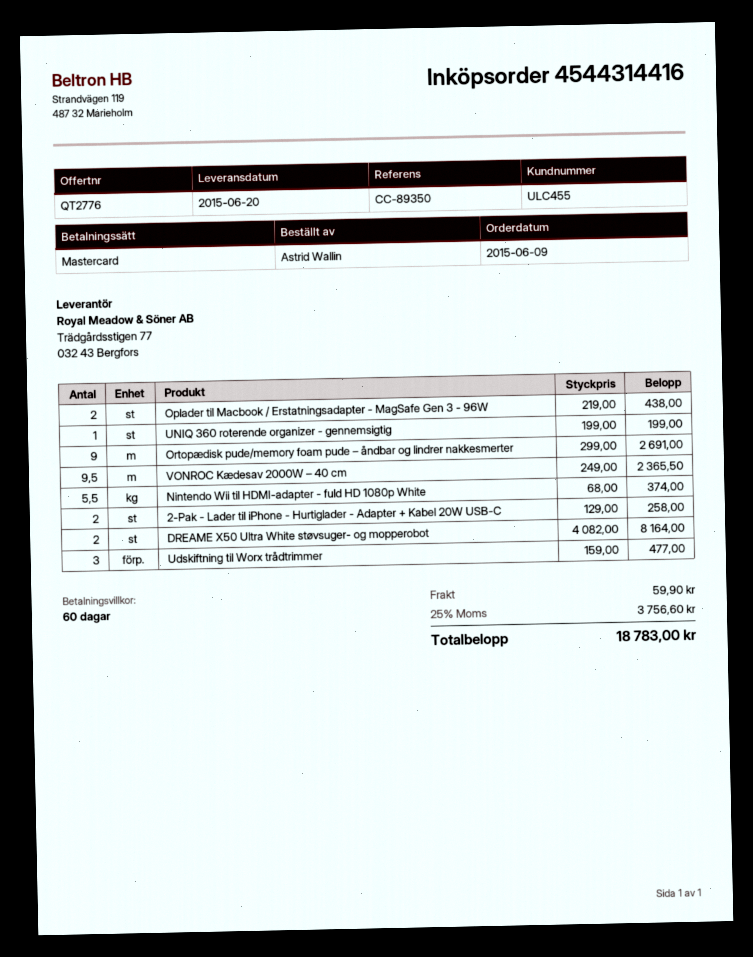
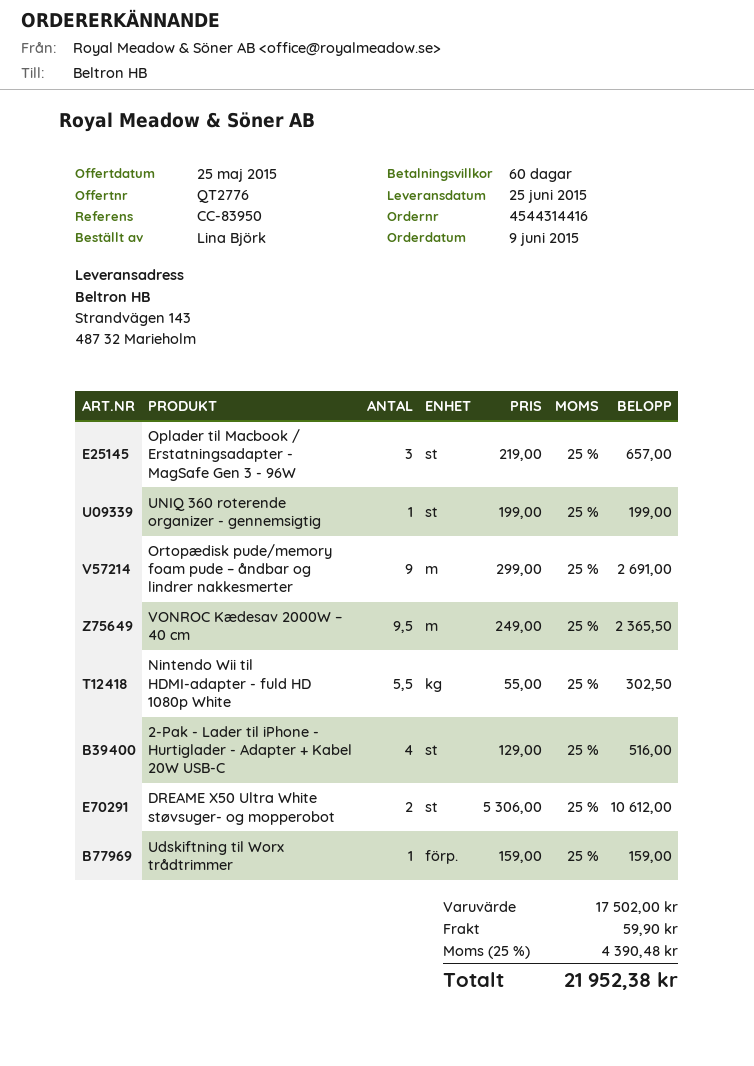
delivery date: 2015-06-20 -> 2015-06-25
reference: CC-89350 -> CC-83950
ordered by: Astrid Wallin -> Lina Björk
Oplader til Macbook / Erstatningsadapter - MagSafe Gen 3 - 96W: 2 x 219.00 = 438.00 -> 3 x 219.00 = 657.00
Nintendo Wii til HDMI-adapter - fuld HD 1080p White: 5.5 x 68.00 = 374.00 -> 5.5 x 55.00 = 302.50
2-Pak - Lader til iPhone - Hurtiglader - Adapter + Kabel 20W USB-C: 2 x 129.00 = 258.00 -> 4 x 129.00 = 516.00
DREAME X50 Ultra White støvsuger- og mopperobot: 2 x 4082.00 = 8164.00 -> 2 x 5306.00 = 10612.00
Udskiftning til Worx trådtrimmer: 3 x 159.00 = 477.00 -> 1 x 159.00 = 159.00
tax: 25% = 3756.60 -> 25% = 4390.48
total: 18783.00 -> 21952.38

